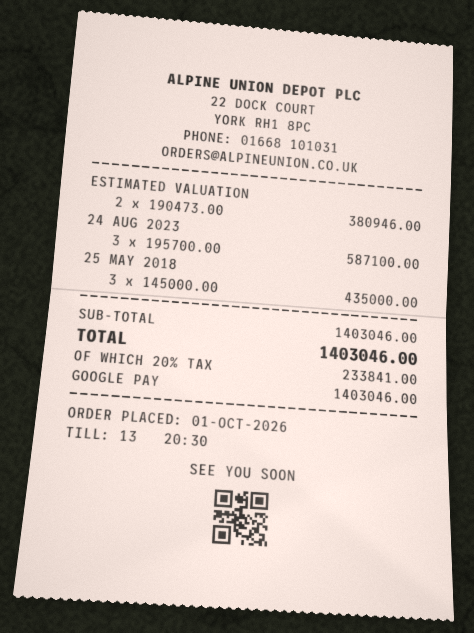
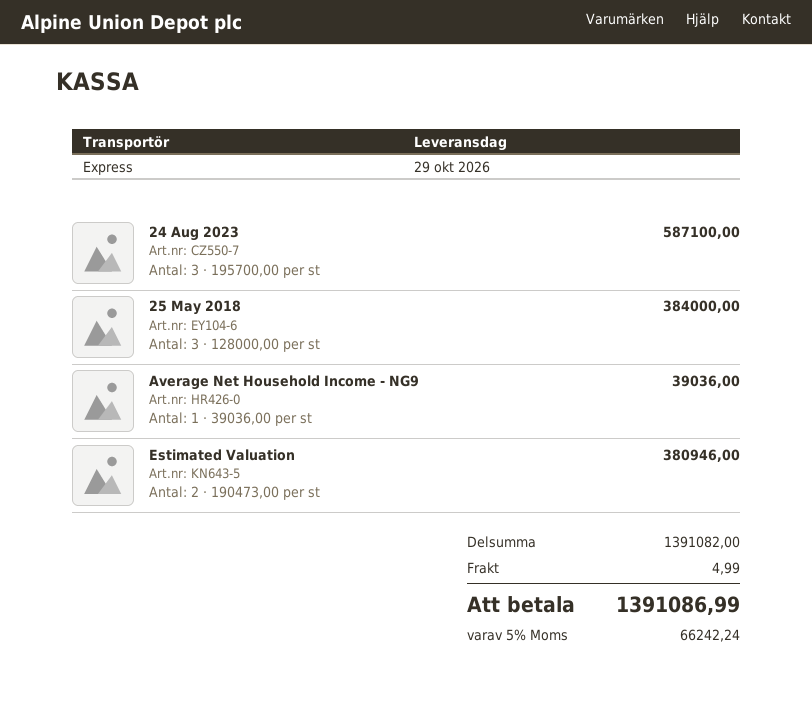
25 MAY 2018: 3 x 145000.00 = 435000.00 -> 3 x 128000.00 = 384000.00
Average Net Household Income - NG9: none -> 1 x 39036.00 = 39036.00
subtotal: 1403046.00 -> 1391082.00
shipping: none -> 4.99
tax: 20% = 233841.00 -> 5% = 66242.24
total: 1403046.00 -> 1391086.99

